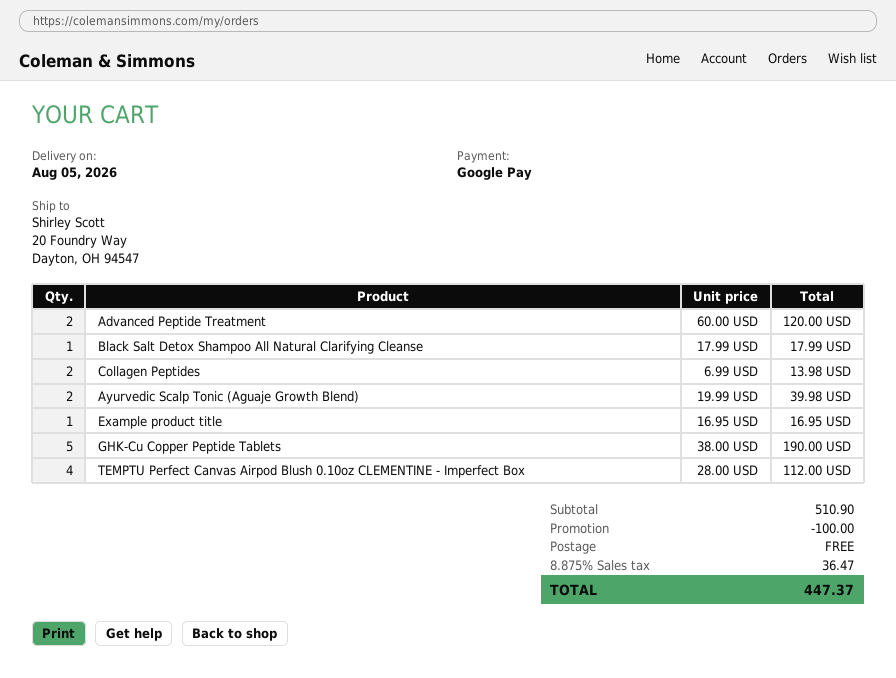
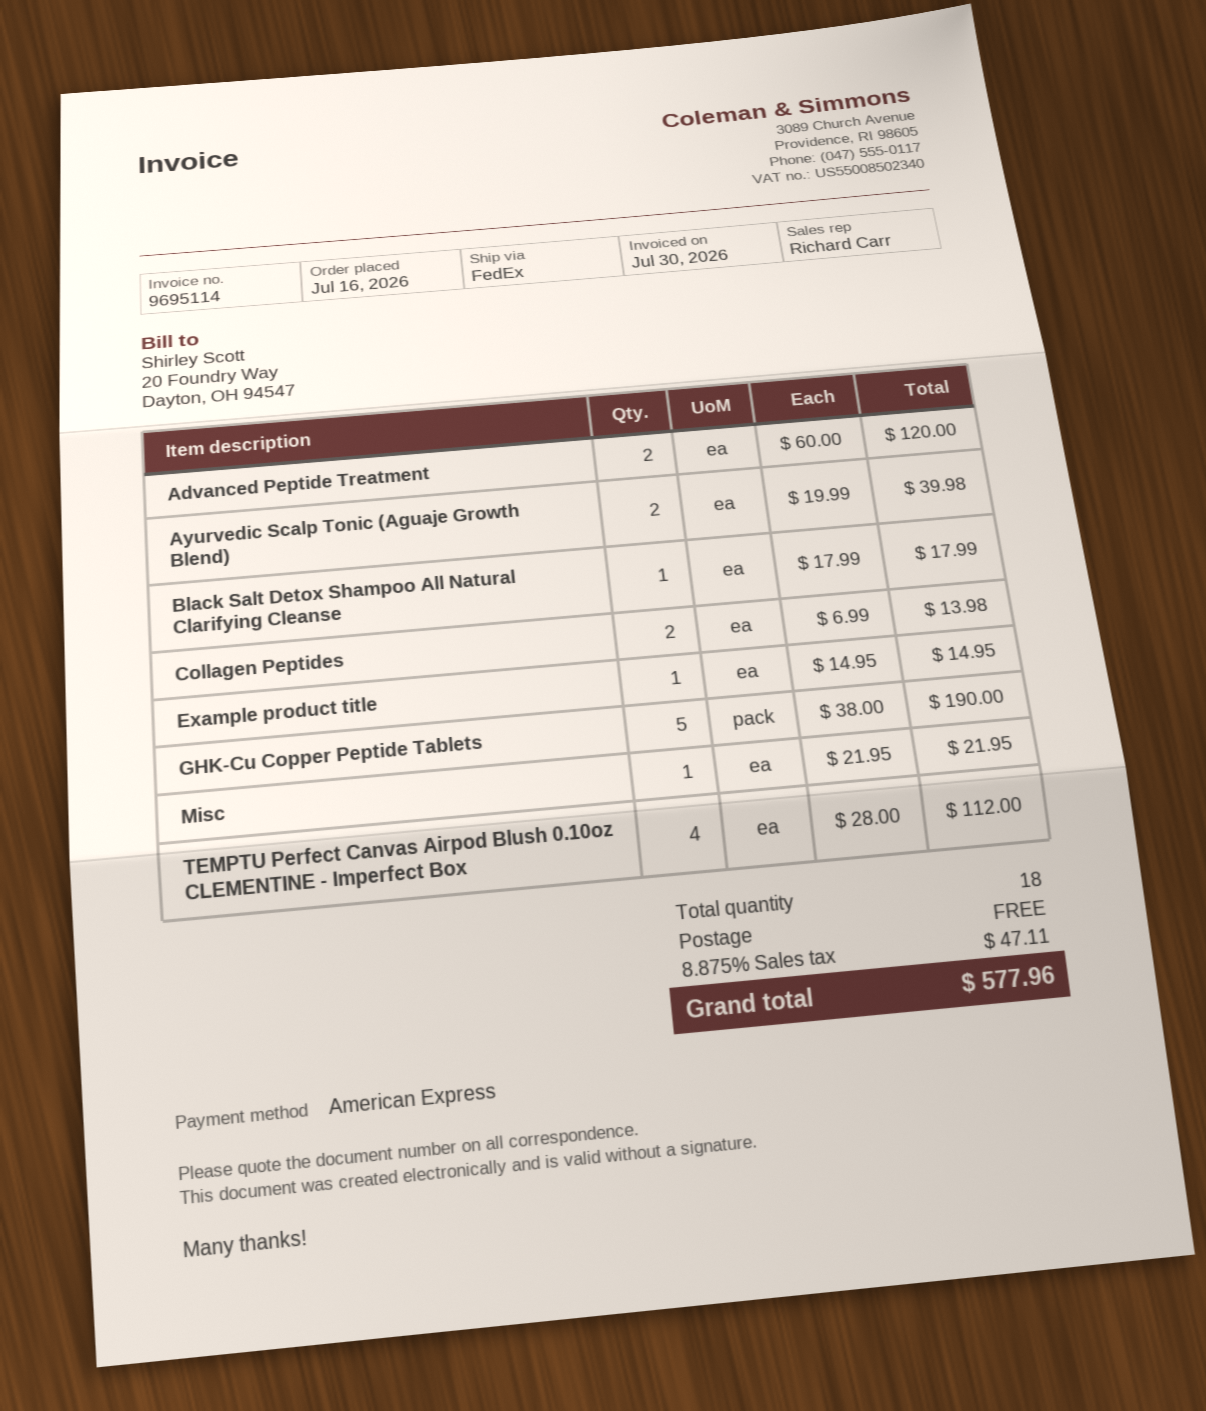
payment method: Google Pay -> American Express
Example product title: 1 x 16.95 = 16.95 -> 1 x 14.95 = 14.95
Misc: none -> 1 x 21.95 = 21.95
discount: 100.00 -> none
tax: 8.875% = 36.47 -> 8.875% = 47.11
total: 447.37 -> 577.96

